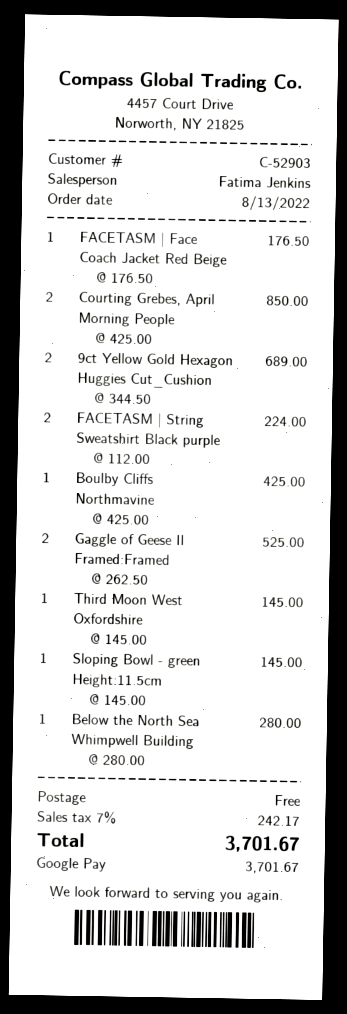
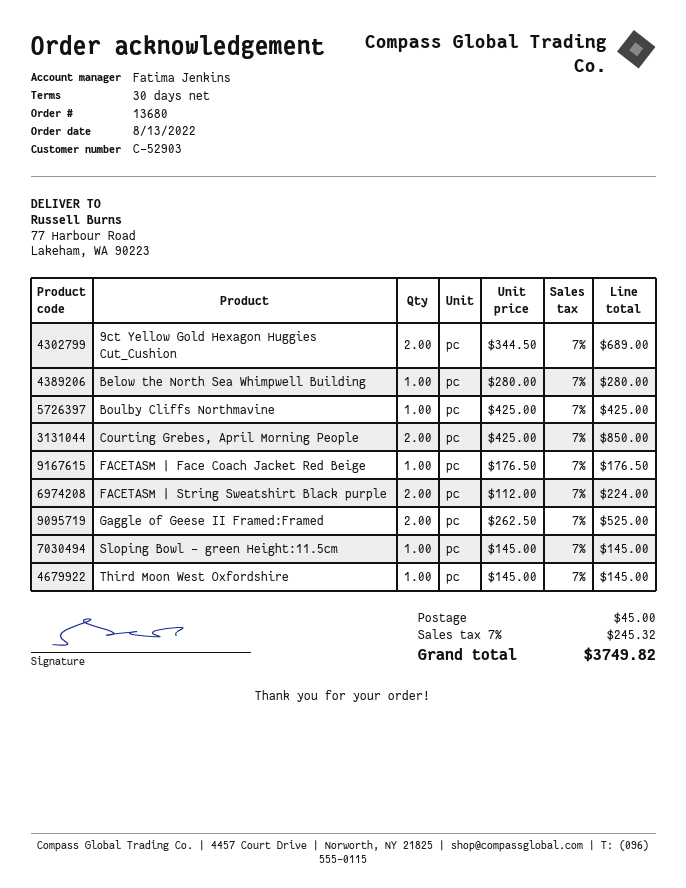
shipping: 0.00 -> 45.00
tax: 7% = 242.17 -> 7% = 245.32
total: 3701.67 -> 3749.82

